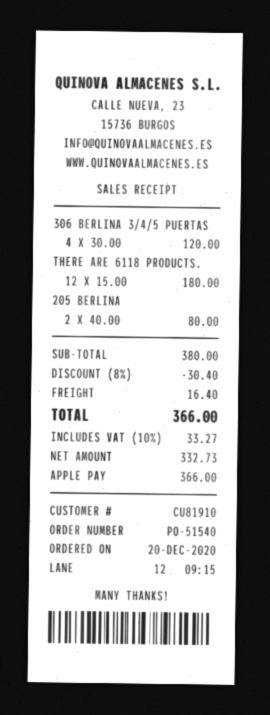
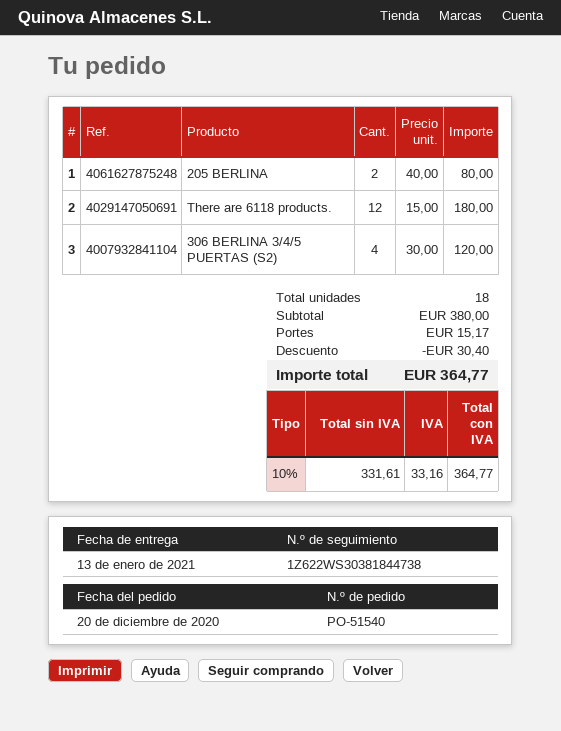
shipping: 16.40 -> 15.17
net: 332.73 -> 331.61
tax: 10% = 33.27 -> 10% = 33.16
total: 366.00 -> 364.77

